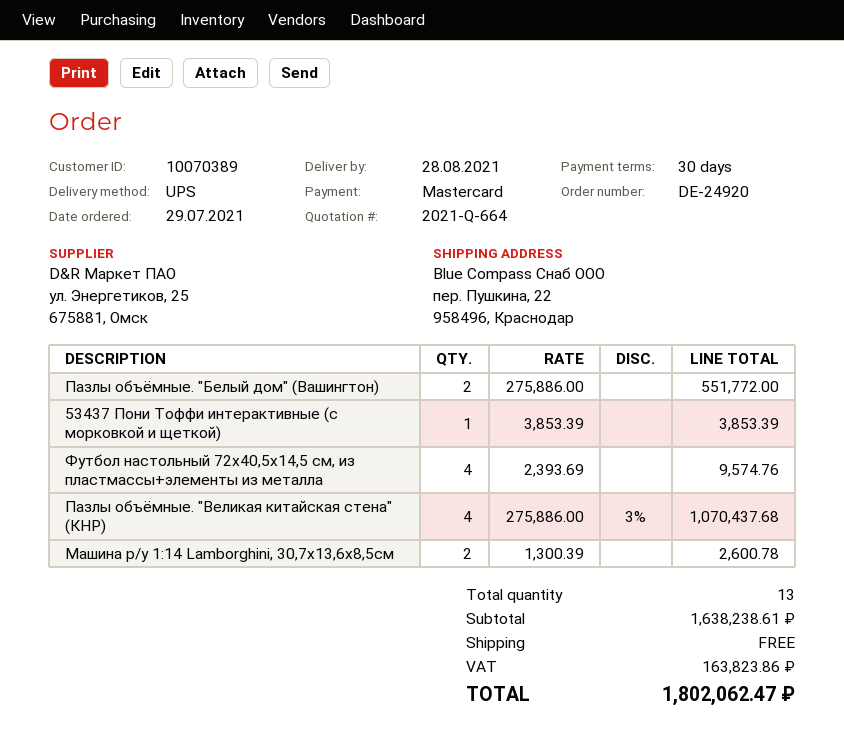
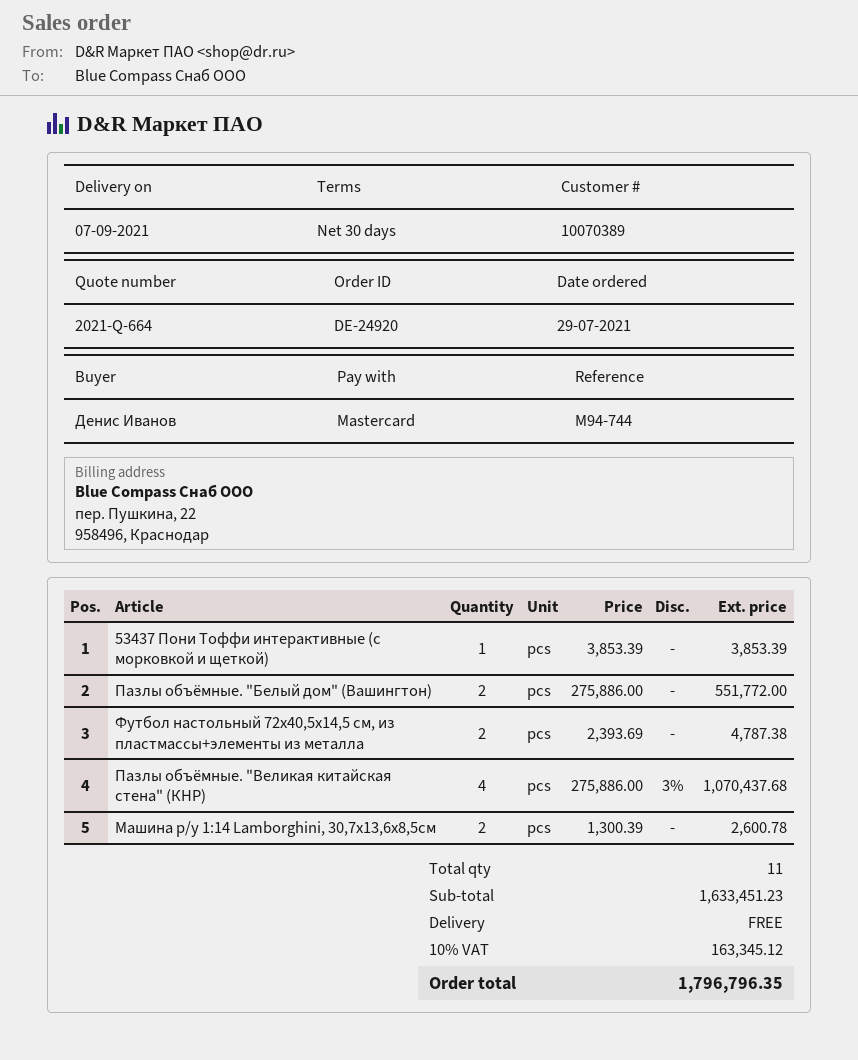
delivery date: 2021-08-28 -> 2021-09-07
Футбол настольный 72х40,5х14,5 см, из пластмассы+элементы из металла: 4 x 2393.69 = 9574.76 -> 2 x 2393.69 = 4787.38
total quantity: 13 -> 11
subtotal: 1638238.61 -> 1633451.23
tax: 163823.86 -> 163345.12
total: 1802062.47 -> 1796796.35

